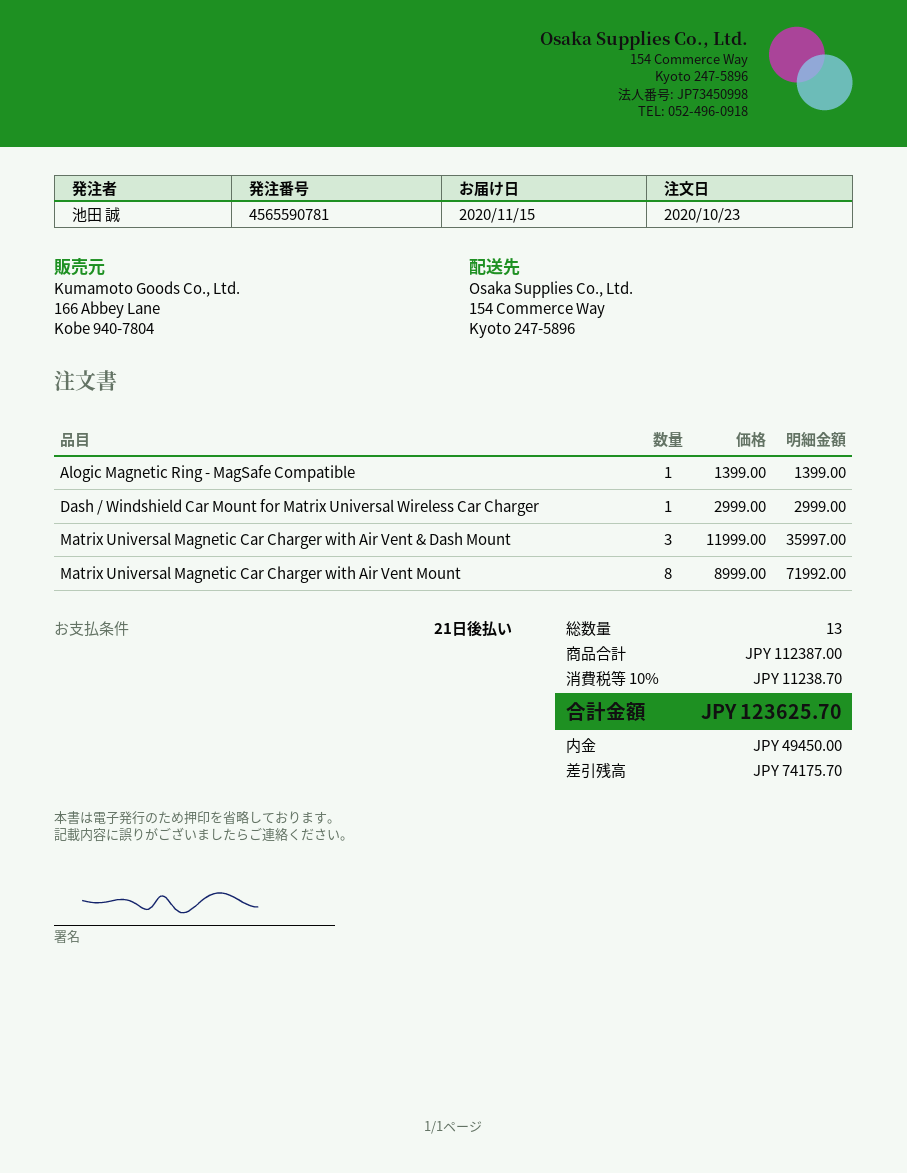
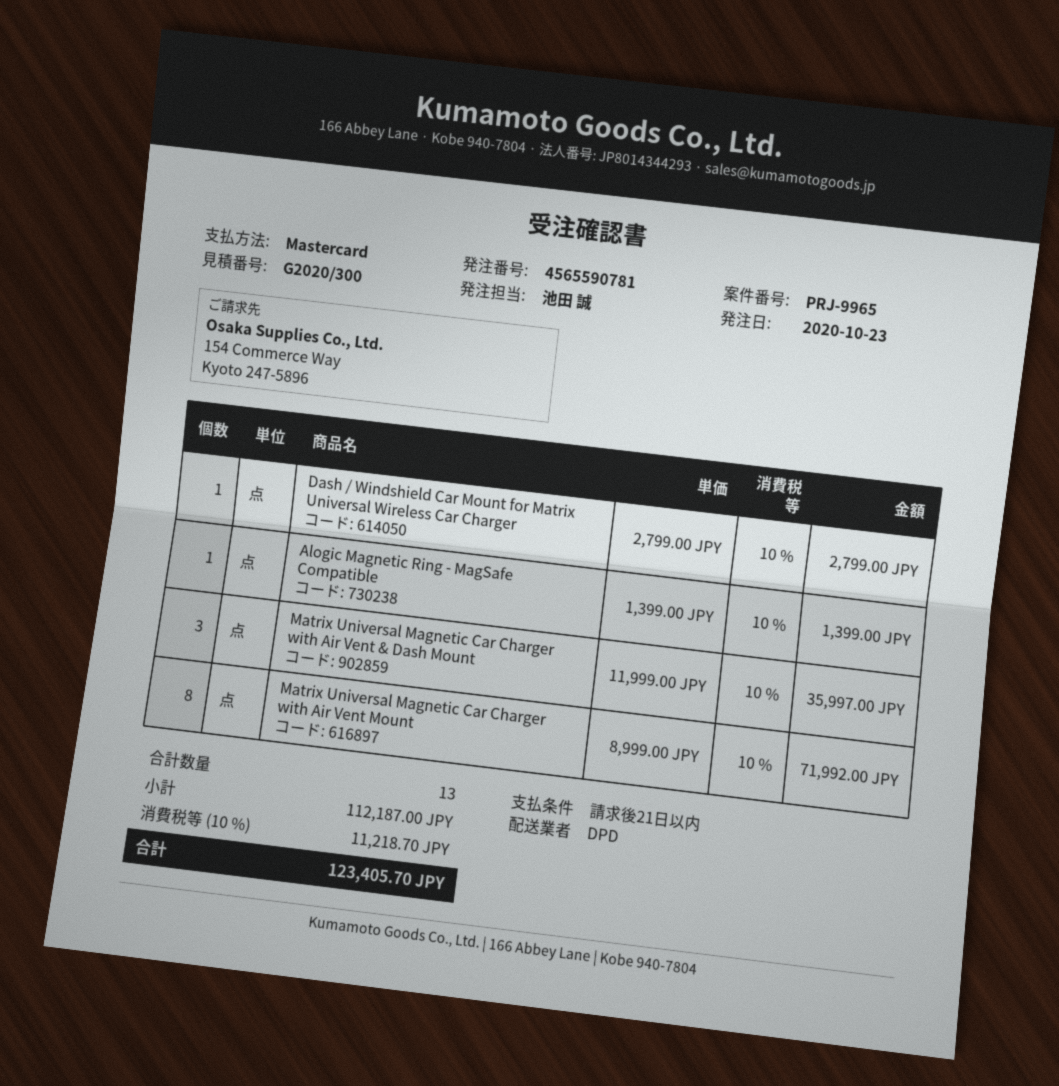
Dash / Windshield Car Mount for Matrix Universal Wireless Car Charger: 1 x 2999.00 = 2999.00 -> 1 x 2799.00 = 2799.00
subtotal: 112387.00 -> 112187.00
tax: 10% = 11238.70 -> 10% = 11218.70
total: 123625.70 -> 123405.70

